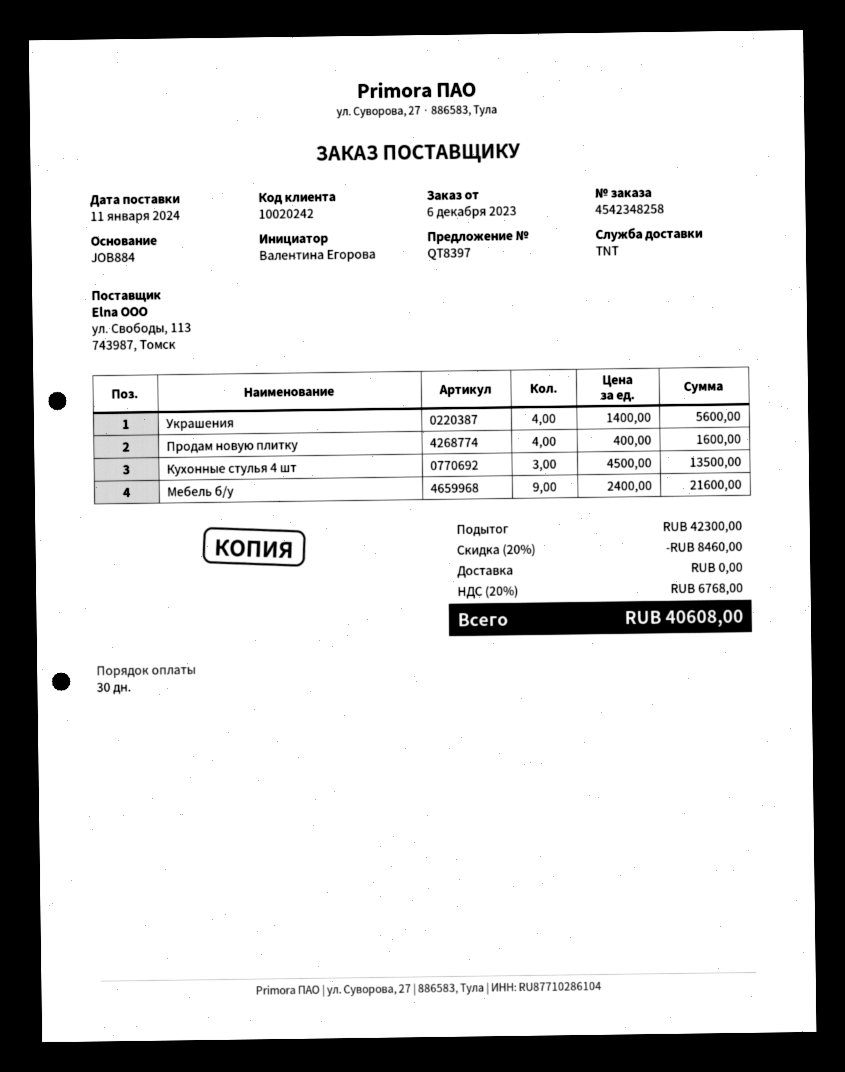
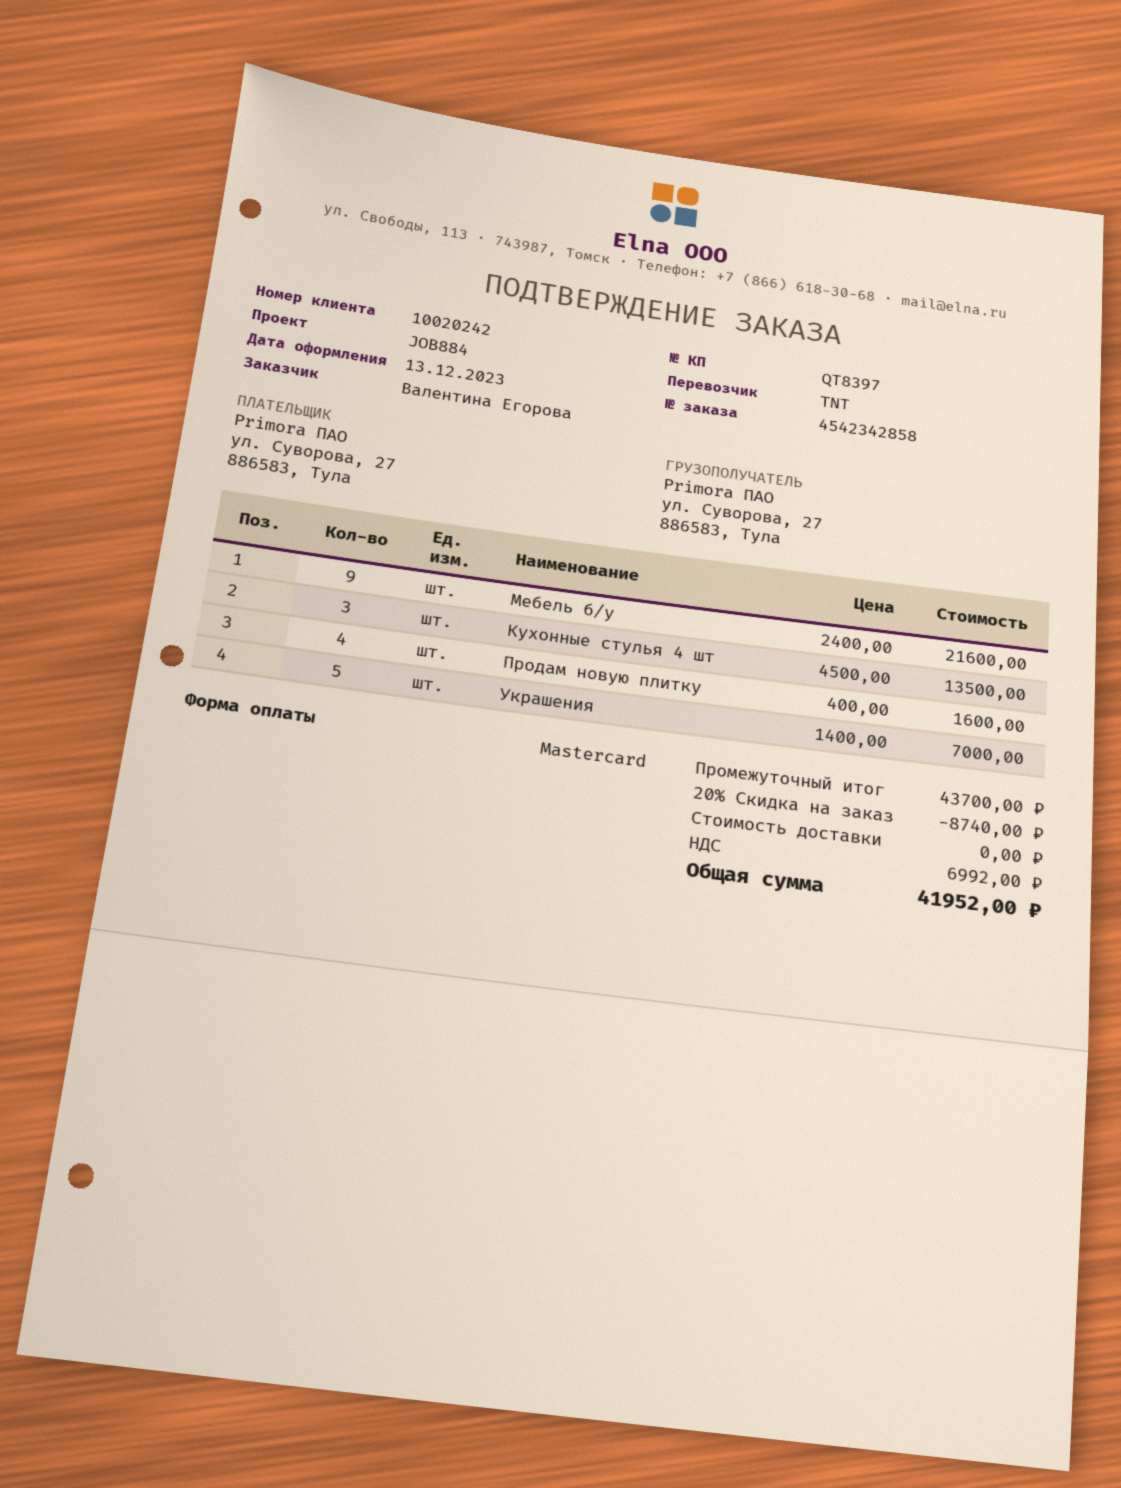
order number: 4542348258 -> 4542342858
order date: 2023-12-06 -> 2023-12-13
Украшения: 4 x 1400.00 = 5600.00 -> 5 x 1400.00 = 7000.00
subtotal: 42300.00 -> 43700.00
discount: 20% = 8460.00 -> 20% = 8740.00
tax: 6768.00 -> 6992.00
total: 40608.00 -> 41952.00

